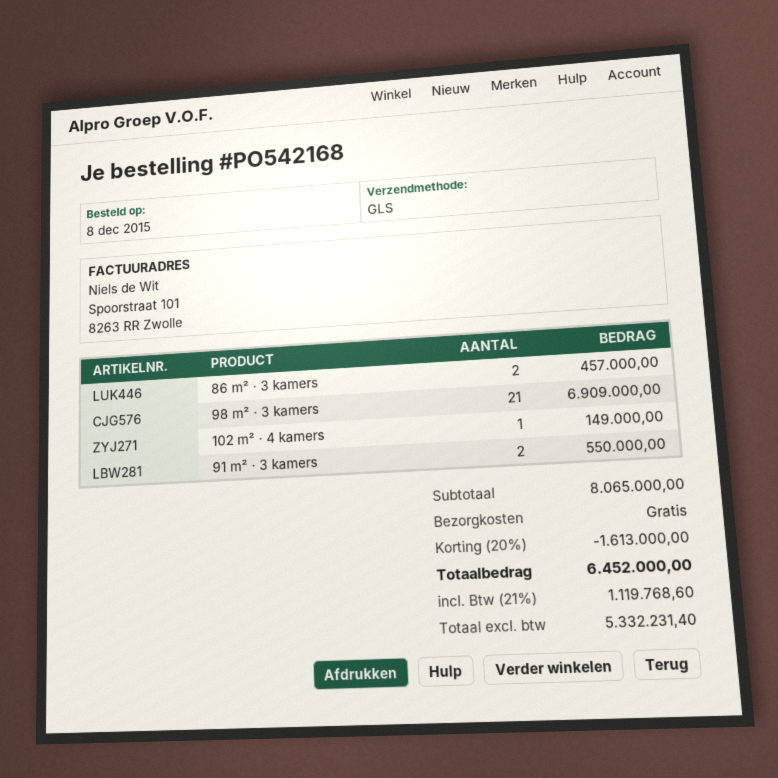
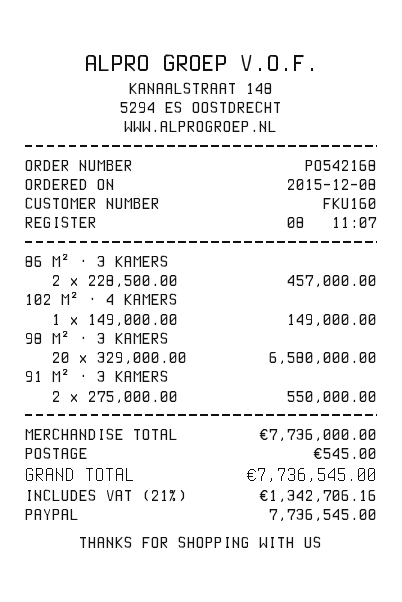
98 m² · 3 kamers: 21 for 6909000.00 -> 20 for 6580000.00
subtotal: 8065000.00 -> 7736000.00
discount: 20% = 1613000.00 -> none
shipping: 0.00 -> 545.00
tax: 21% = 1119768.60 -> 21% = 1342706.16
total: 6452000.00 -> 7736545.00

